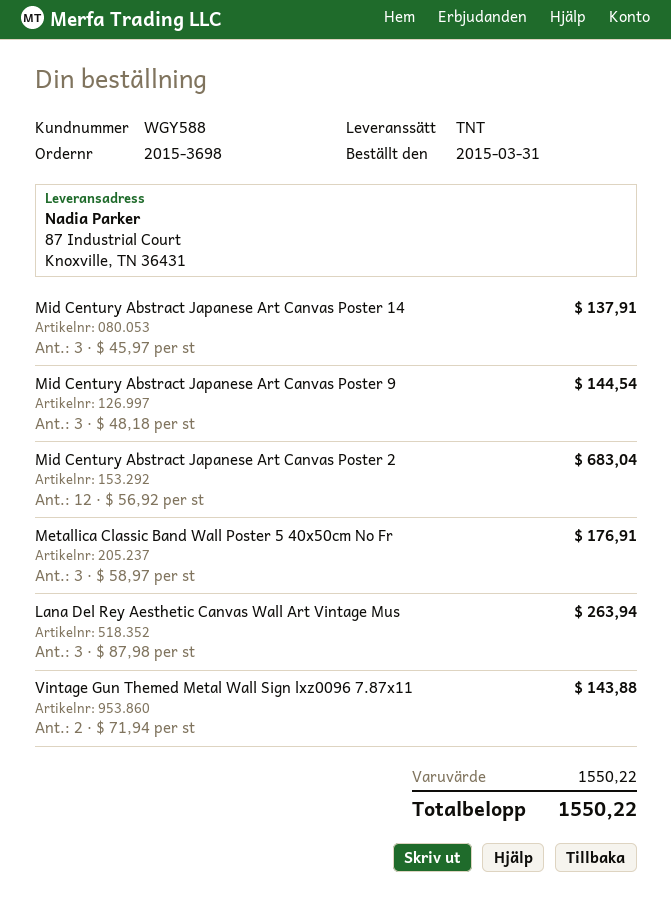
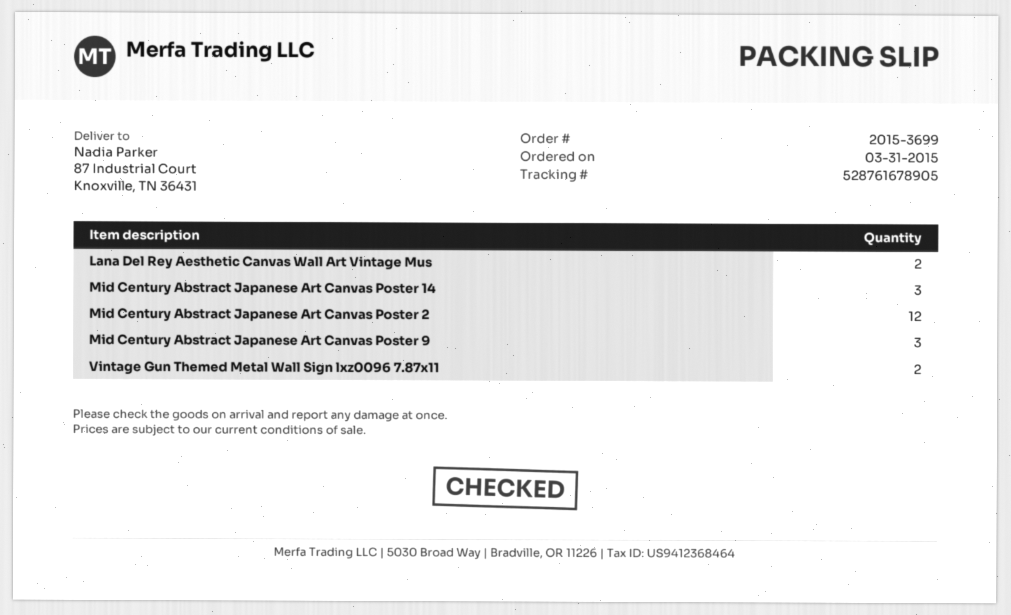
order number: 2015-3698 -> 2015-3699
Metallica Classic Band Wall Poster 5 40x50cm No Fr: 3 -> none
Lana Del Rey Aesthetic Canvas Wall Art Vintage Mus: 3 -> 2

